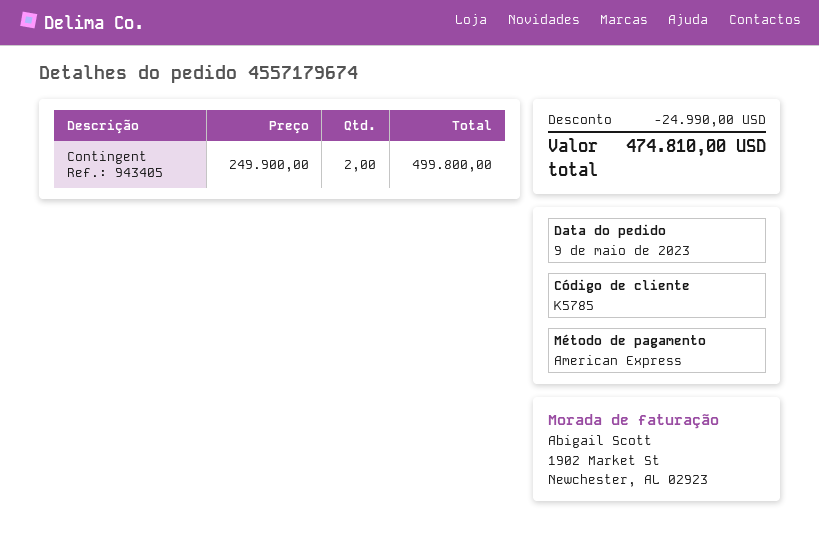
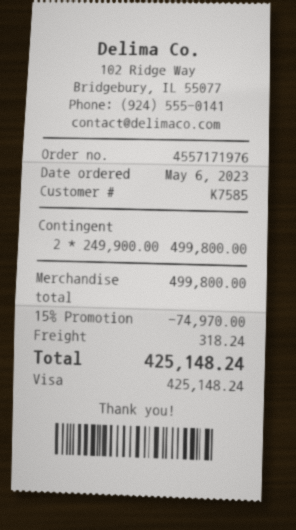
order number: 4557179674 -> 4557171976
order date: 2023-05-09 -> 2023-05-06
customer number: K5785 -> K7585
payment method: American Express -> Visa
discount: 24990.00 -> 74970.00
shipping: none -> 318.24
total: 474810.00 -> 425148.24

